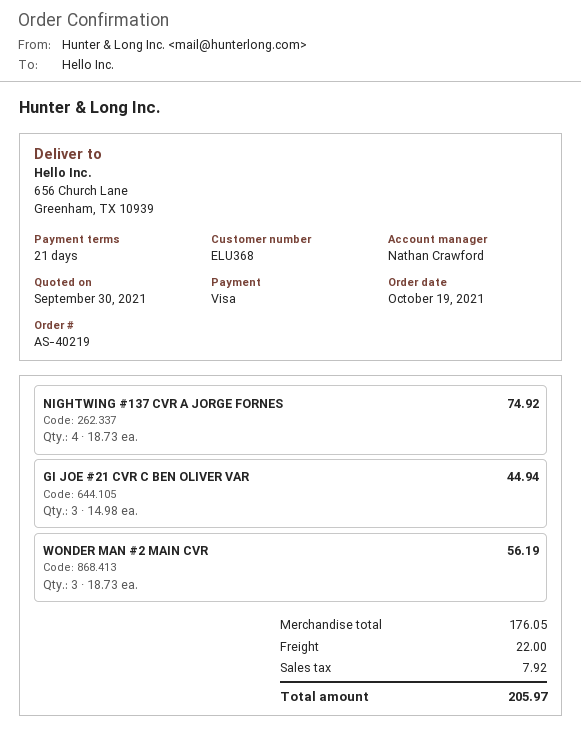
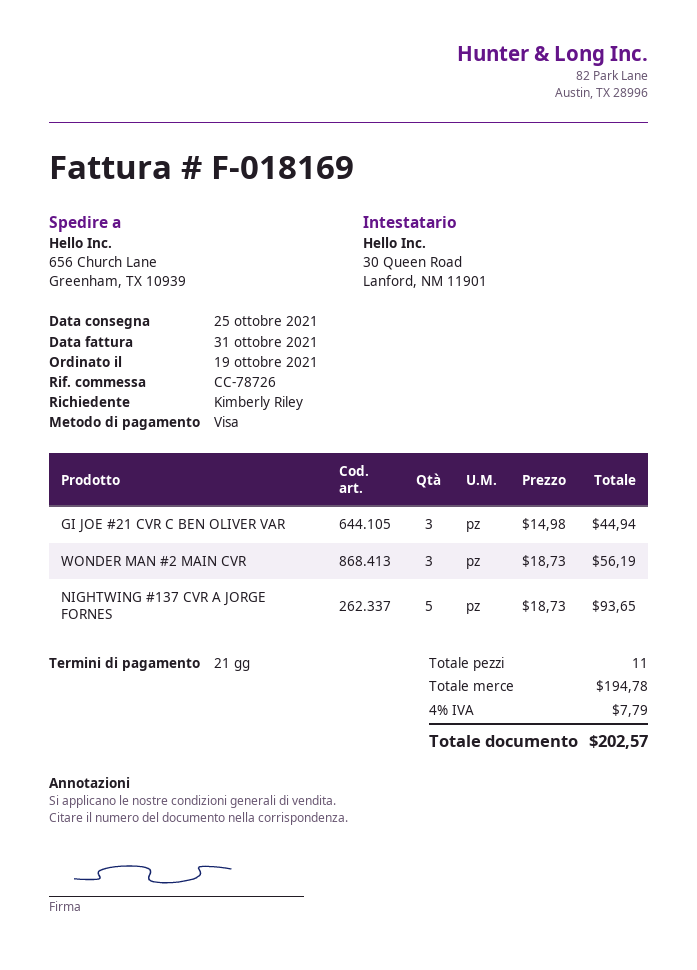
NIGHTWING #137 CVR A JORGE FORNES: 4 x 18.73 = 74.92 -> 5 x 18.73 = 93.65
subtotal: 176.05 -> 194.78
shipping: 22.00 -> none
tax: 7.92 -> 7.79
total: 205.97 -> 202.57

